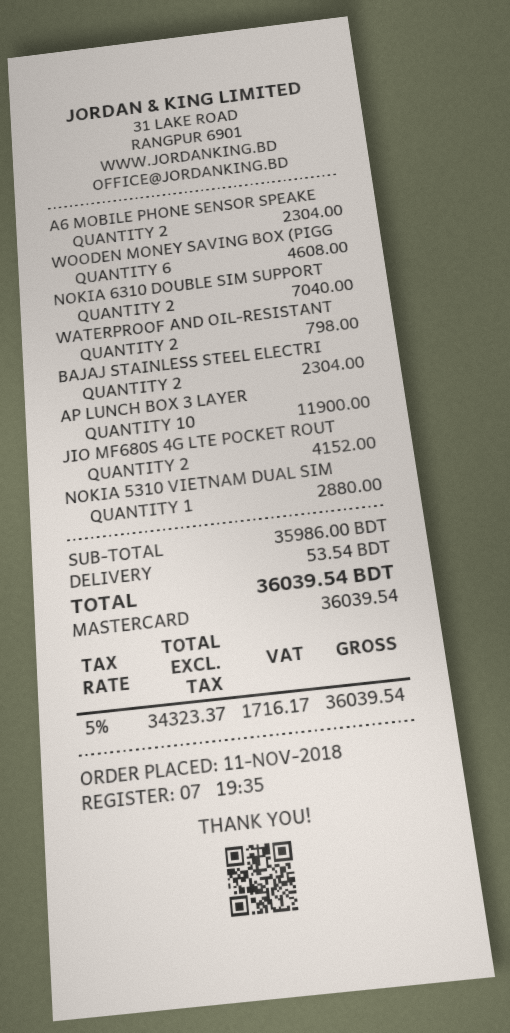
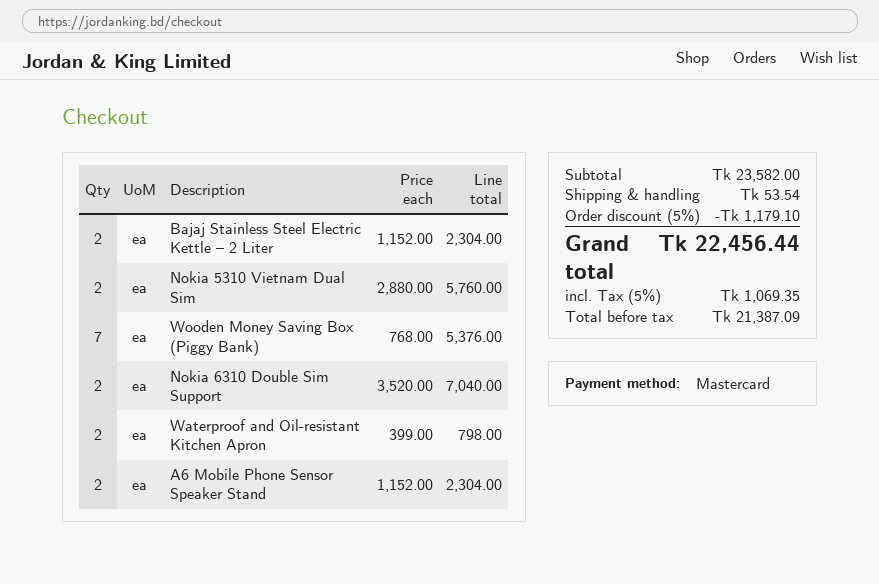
WOODEN MONEY SAVING BOX (PIGG: 6 for 4608.00 -> 7 for 5376.00
AP LUNCH BOX 3 LAYER: 10 for 11900.00 -> none
JIO MF680S 4G LTE POCKET ROUT: 2 for 4152.00 -> none
NOKIA 5310 VIETNAM DUAL SIM: 1 for 2880.00 -> 2 for 5760.00
subtotal: 35986.00 -> 23582.00
discount: none -> 5% = 1179.10
net: 34323.37 -> 21387.09
tax: 5% = 1716.17 -> 5% = 1069.35
total: 36039.54 -> 22456.44

